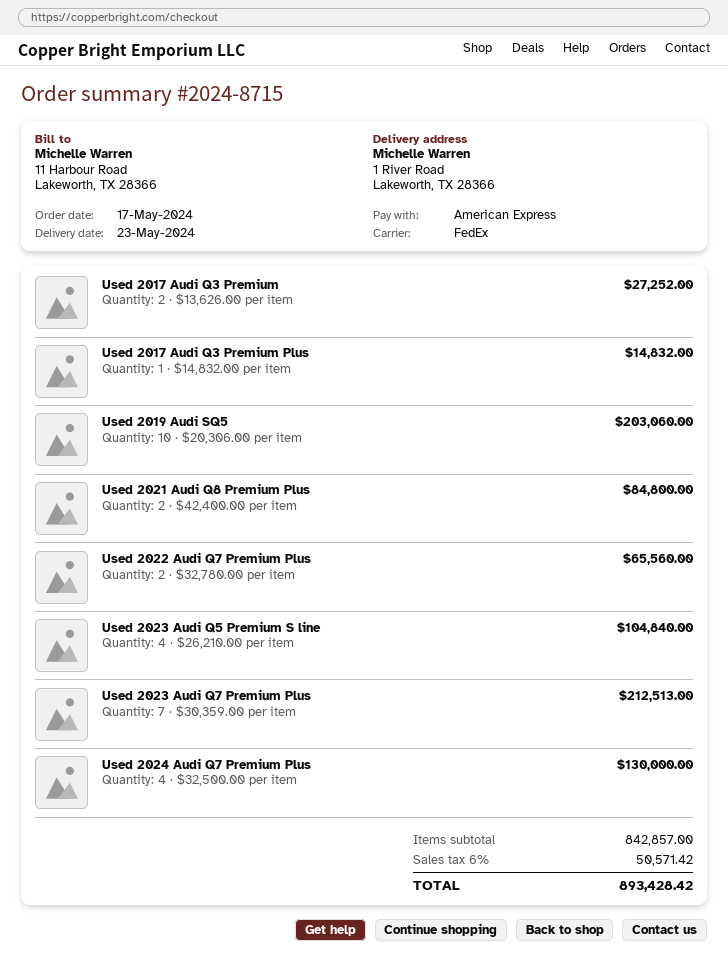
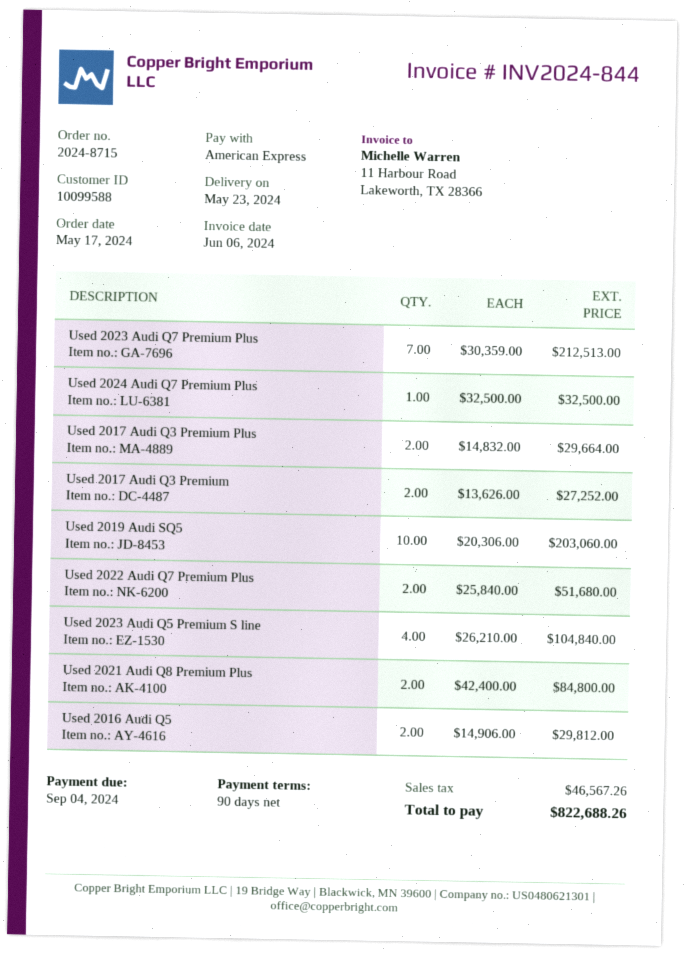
Used 2017 Audi Q3 Premium Plus: 1 x 14832.00 = 14832.00 -> 2 x 14832.00 = 29664.00
Used 2022 Audi Q7 Premium Plus: 2 x 32780.00 = 65560.00 -> 2 x 25840.00 = 51680.00
Used 2024 Audi Q7 Premium Plus: 4 x 32500.00 = 130000.00 -> 1 x 32500.00 = 32500.00
Used 2016 Audi Q5: none -> 2 x 14906.00 = 29812.00
tax: 50571.42 -> 46567.26
total: 893428.42 -> 822688.26

